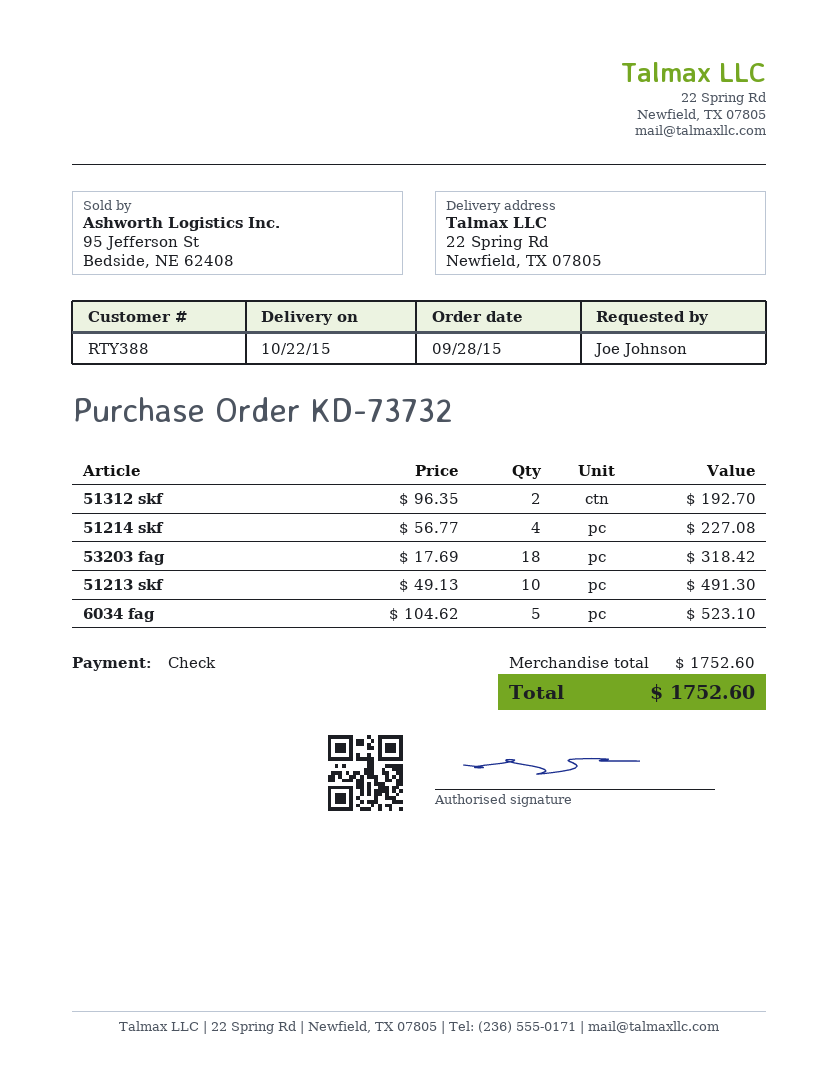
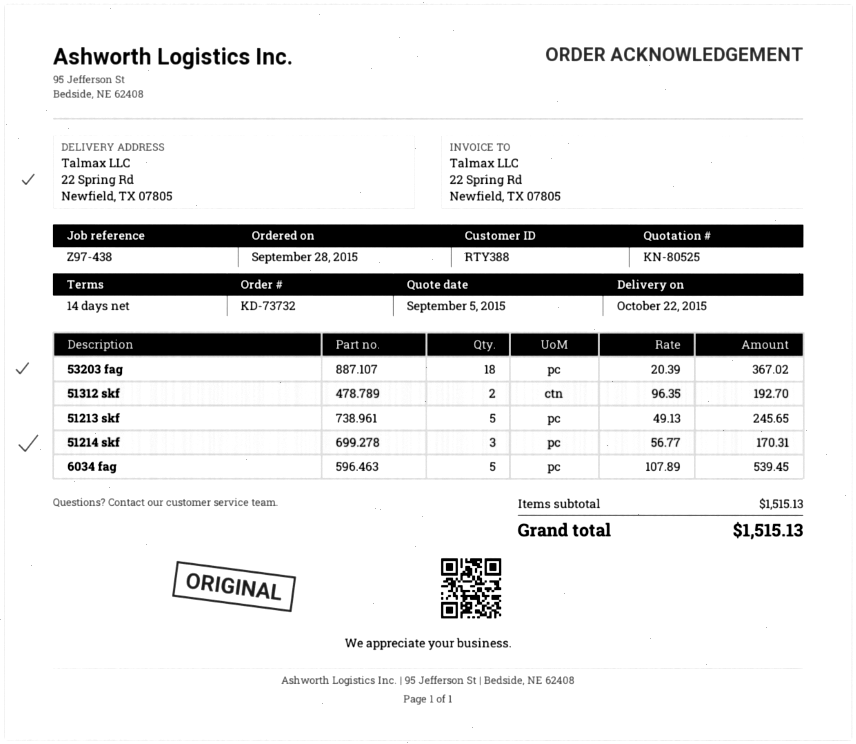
51214 skf: 4 x 56.77 = 227.08 -> 3 x 56.77 = 170.31
53203 fag: 18 x 17.69 = 318.42 -> 18 x 20.39 = 367.02
51213 skf: 10 x 49.13 = 491.30 -> 5 x 49.13 = 245.65
6034 fag: 5 x 104.62 = 523.10 -> 5 x 107.89 = 539.45
subtotal: 1752.60 -> 1515.13
total: 1752.60 -> 1515.13

